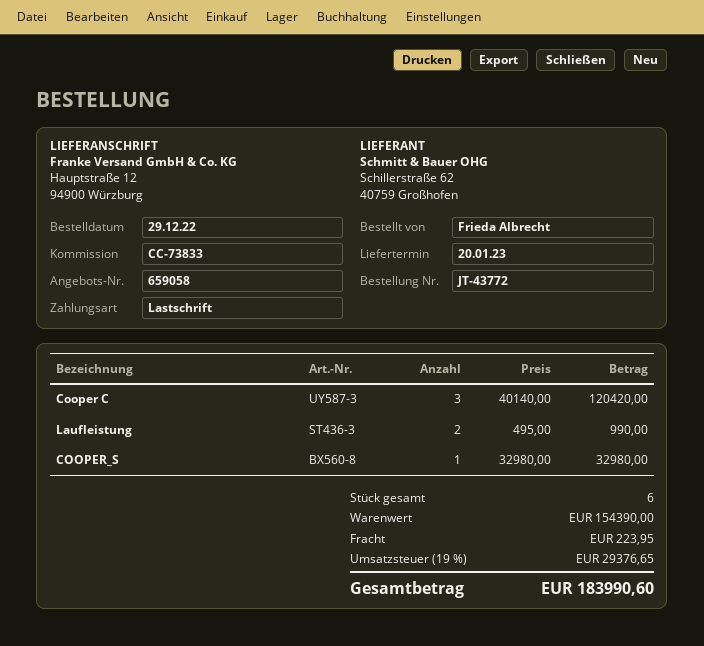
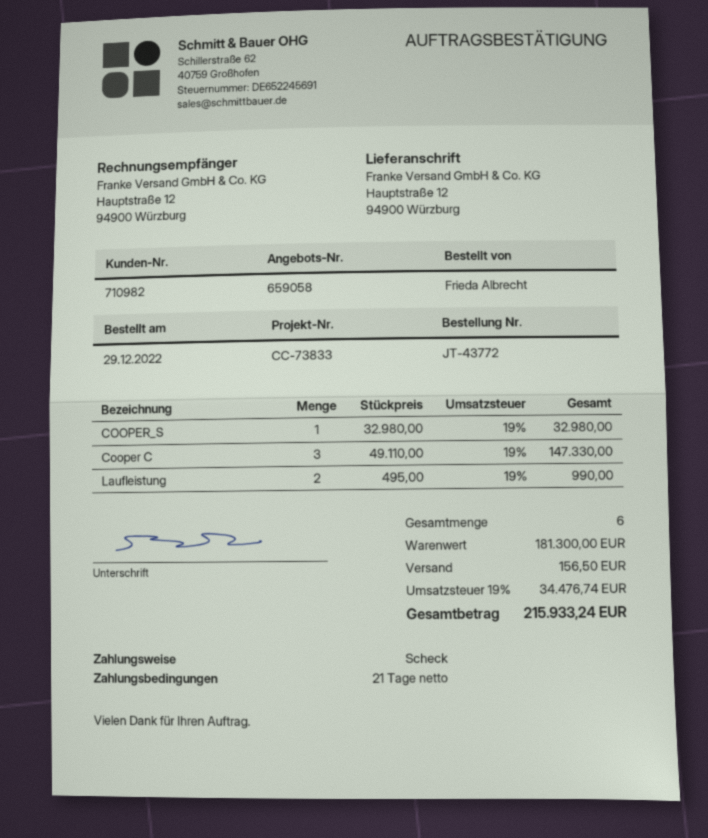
payment method: direct debit -> cheque
Cooper C: 3 x 40140.00 = 120420.00 -> 3 x 49110.00 = 147330.00
subtotal: 154390.00 -> 181300.00
shipping: 223.95 -> 156.50
tax: 19% = 29376.65 -> 19% = 34476.74
total: 183990.60 -> 215933.24

